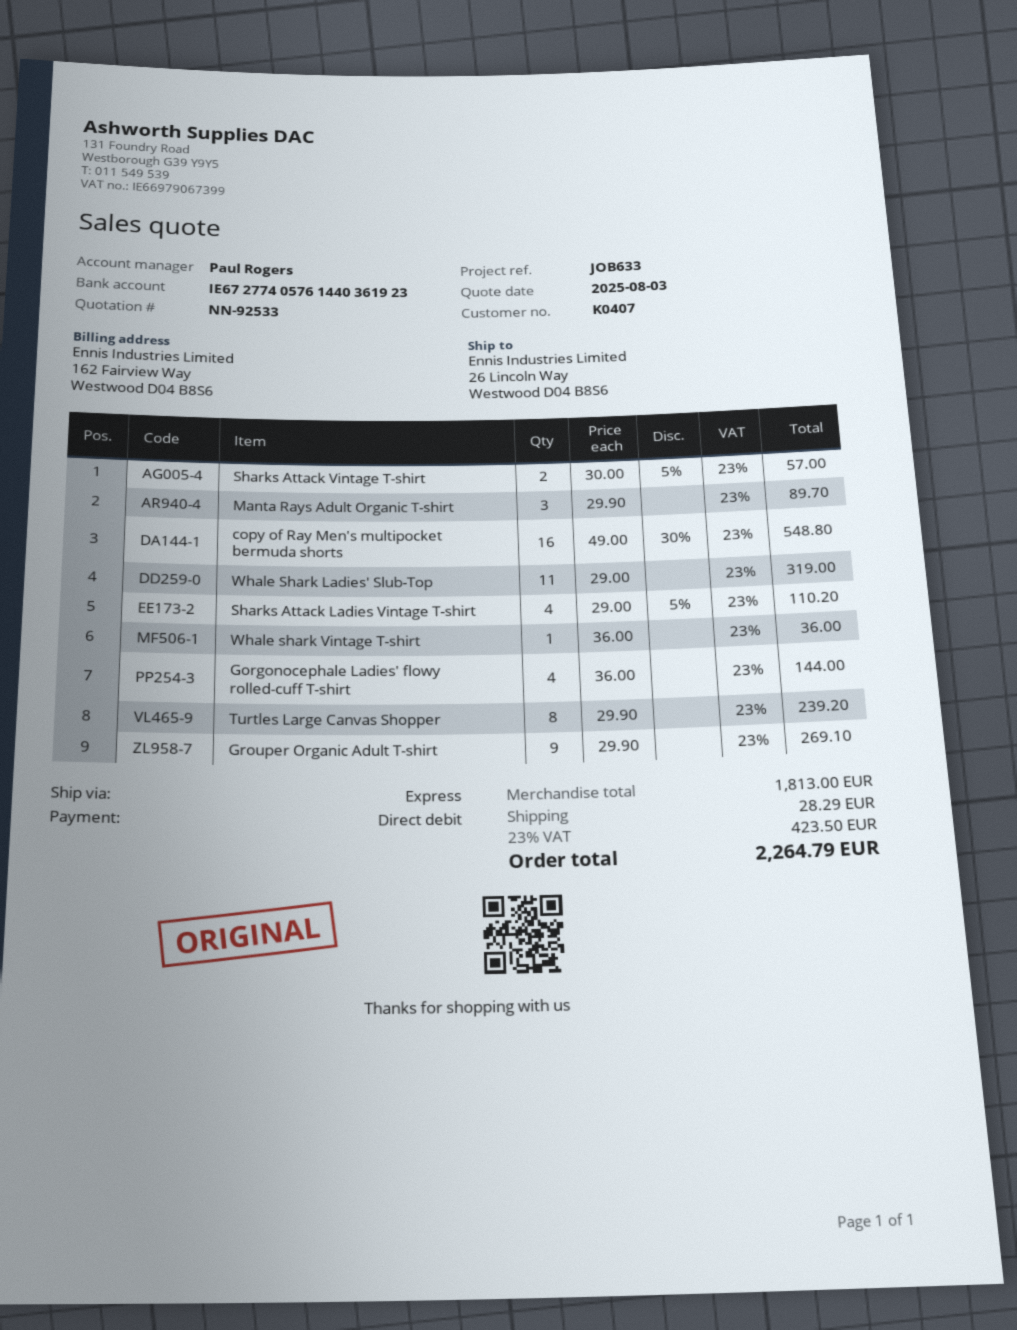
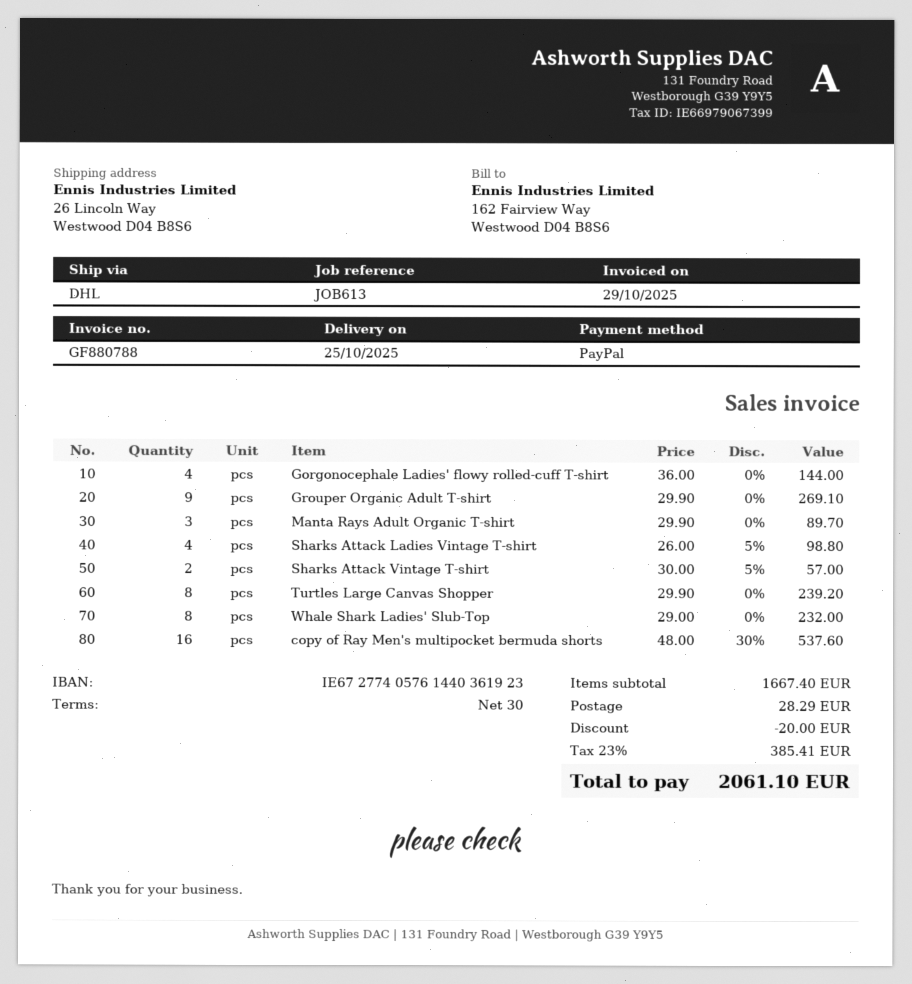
reference: JOB633 -> JOB613
payment method: direct debit -> PayPal
shipping method: express -> DHL
copy of Ray Men's multipocket bermuda shorts: 16 x 49.00 - 30% = 548.80 -> 16 x 48.00 - 30% = 537.60
Whale Shark Ladies' Slub-Top: 11 x 29.00 = 319.00 -> 8 x 29.00 = 232.00
Sharks Attack Ladies Vintage T-shirt: 4 x 29.00 - 5% = 110.20 -> 4 x 26.00 - 5% = 98.80
Whale shark Vintage T-shirt: 1 x 36.00 = 36.00 -> none
subtotal: 1813.00 -> 1667.40
discount: none -> 20.00
tax: 23% = 423.50 -> 23% = 385.41
total: 2264.79 -> 2061.10

